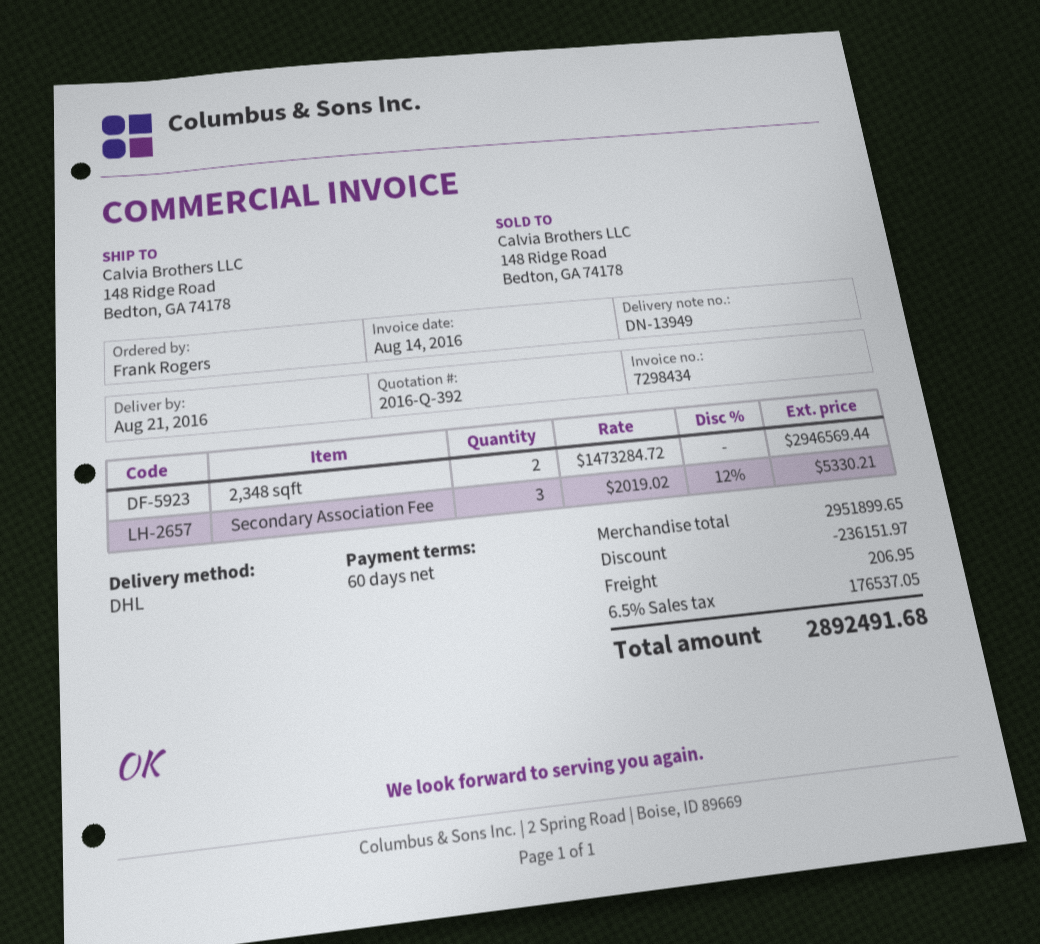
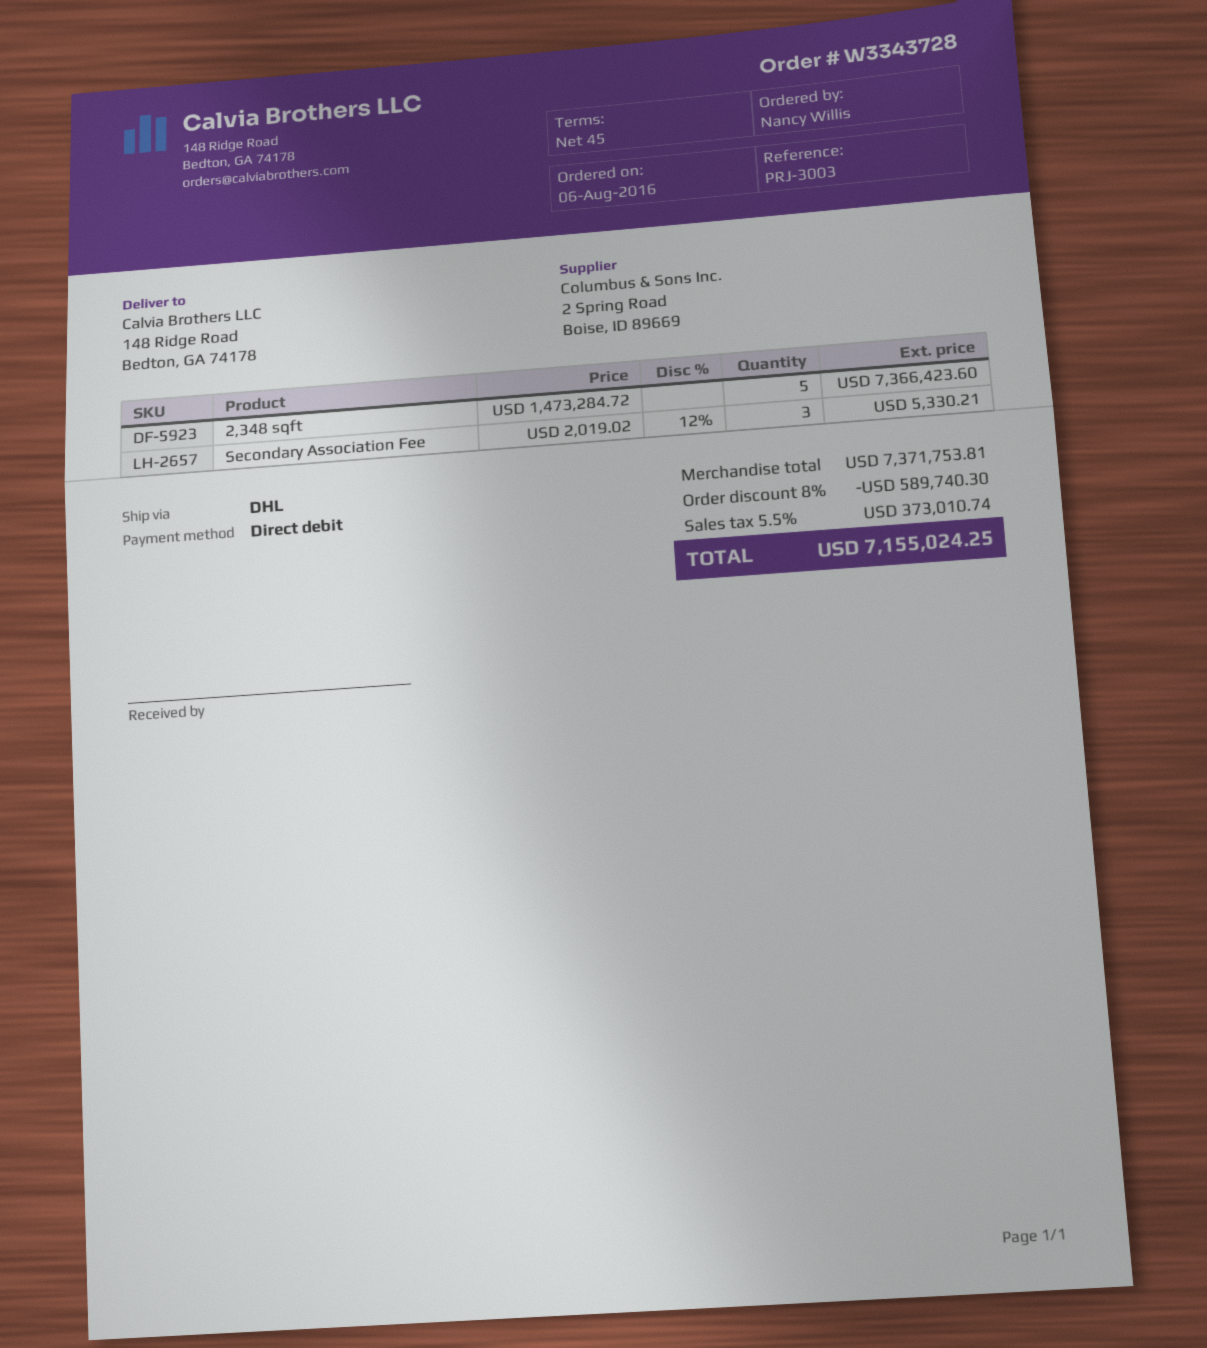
payment terms: 60 days -> 45 days
ordered by: Frank Rogers -> Nancy Willis
2,348 sqft: 2 x 1473284.72 = 2946569.44 -> 5 x 1473284.72 = 7366423.60
subtotal: 2951899.65 -> 7371753.81
discount: 236151.97 -> 589740.30
shipping: 206.95 -> none
tax: 6.5% = 176537.05 -> 5.5% = 373010.74
total: 2892491.68 -> 7155024.25

